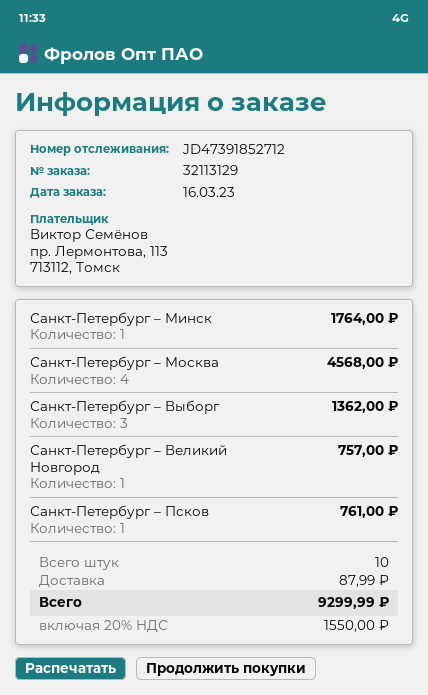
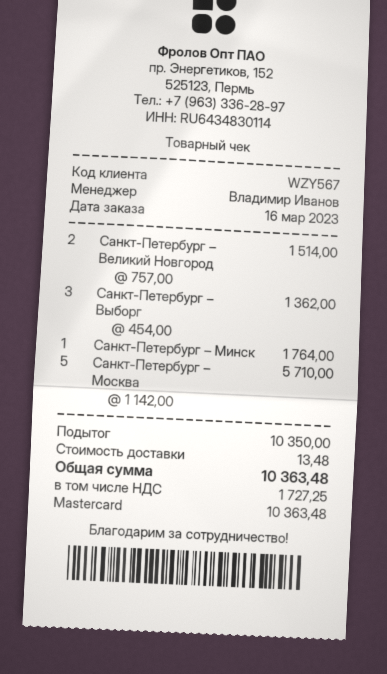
Санкт-Петербург – Москва: 4 for 4568.00 -> 5 for 5710.00
Санкт-Петербург – Великий Новгород: 1 for 757.00 -> 2 for 1514.00
Санкт-Петербург – Псков: 1 for 761.00 -> none
shipping: 87.99 -> 13.48
tax: 1550.00 -> 1727.25
total: 9299.99 -> 10363.48

